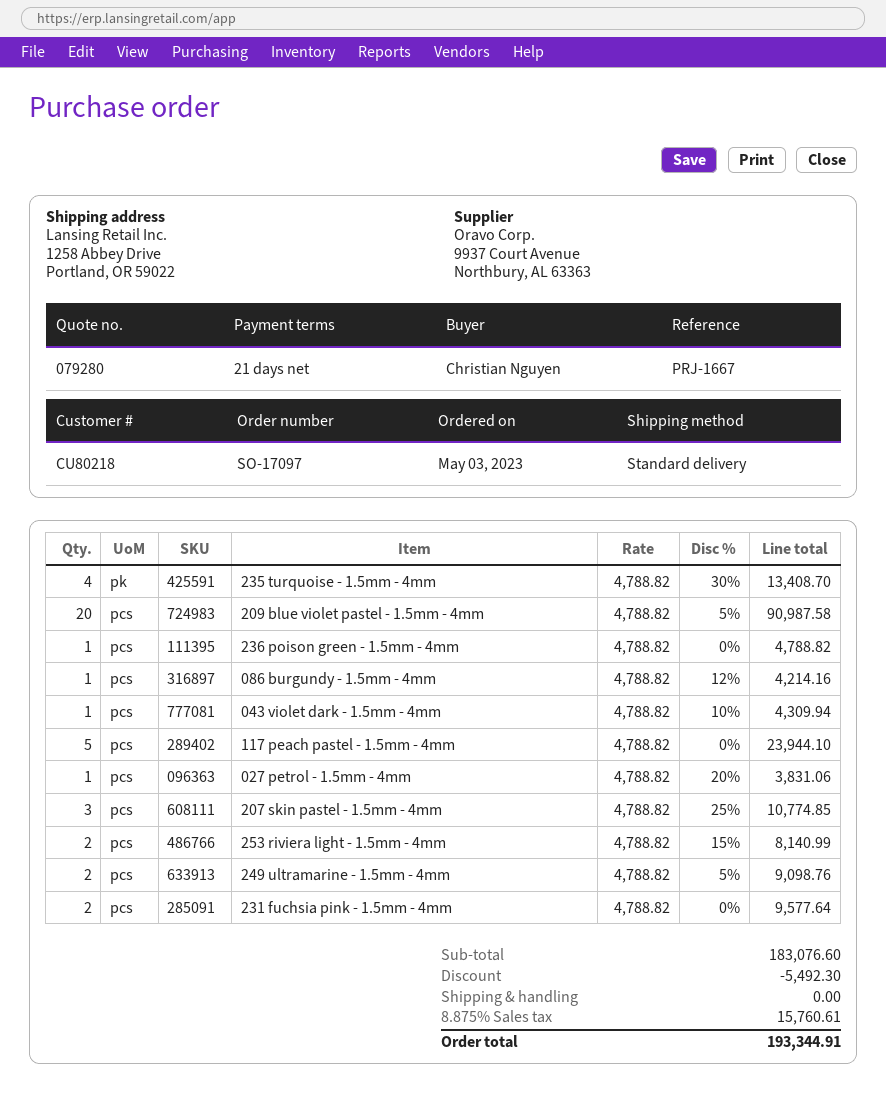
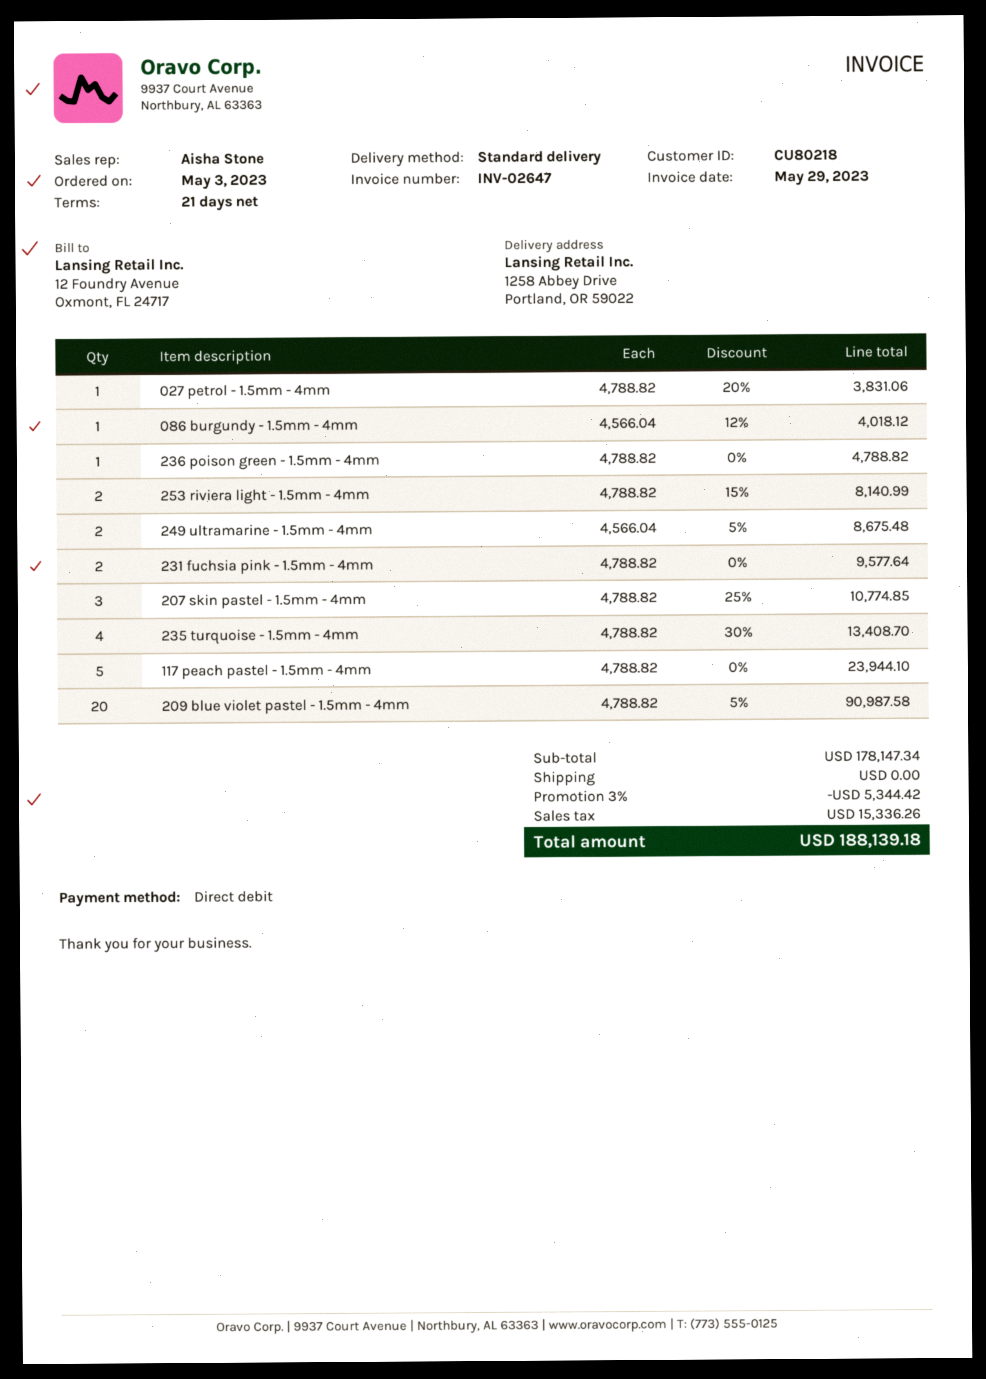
086 burgundy - 1.5mm - 4mm: 1 x 4788.82 - 12% = 4214.16 -> 1 x 4566.04 - 12% = 4018.12
043 violet dark - 1.5mm - 4mm: 1 x 4788.82 - 10% = 4309.94 -> none
249 ultramarine - 1.5mm - 4mm: 2 x 4788.82 - 5% = 9098.76 -> 2 x 4566.04 - 5% = 8675.48
subtotal: 183076.60 -> 178147.34
discount: 5492.30 -> 5344.42
tax: 15760.61 -> 15336.26
total: 193344.91 -> 188139.18

